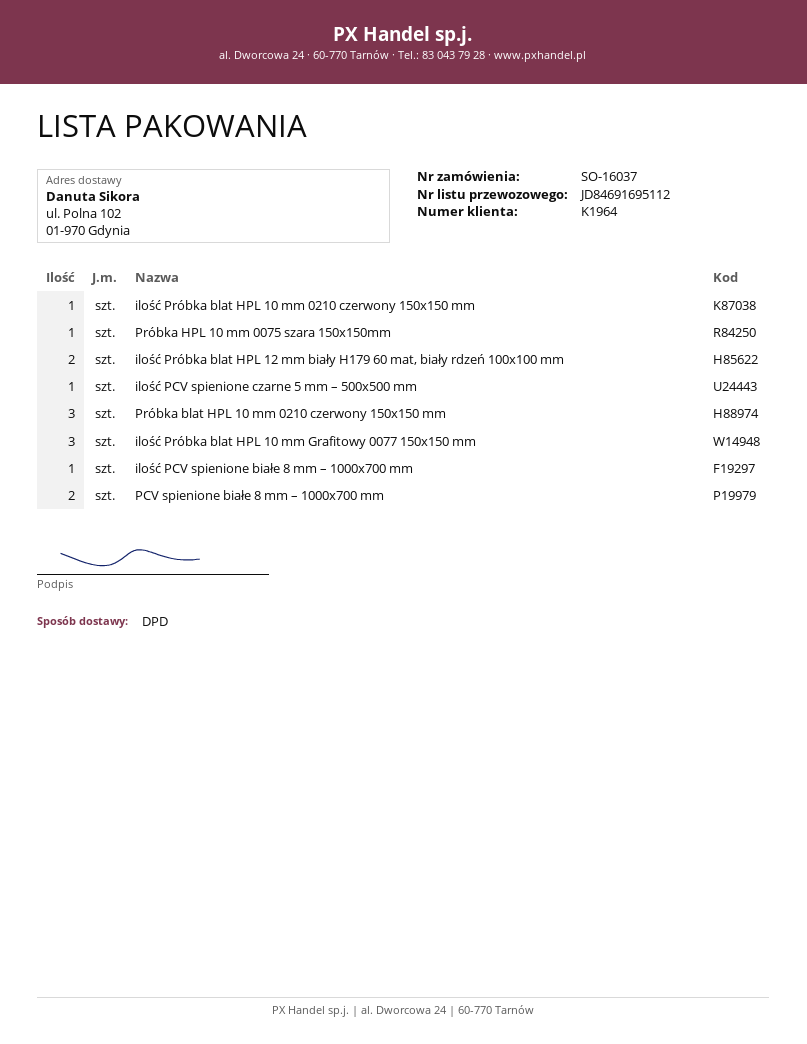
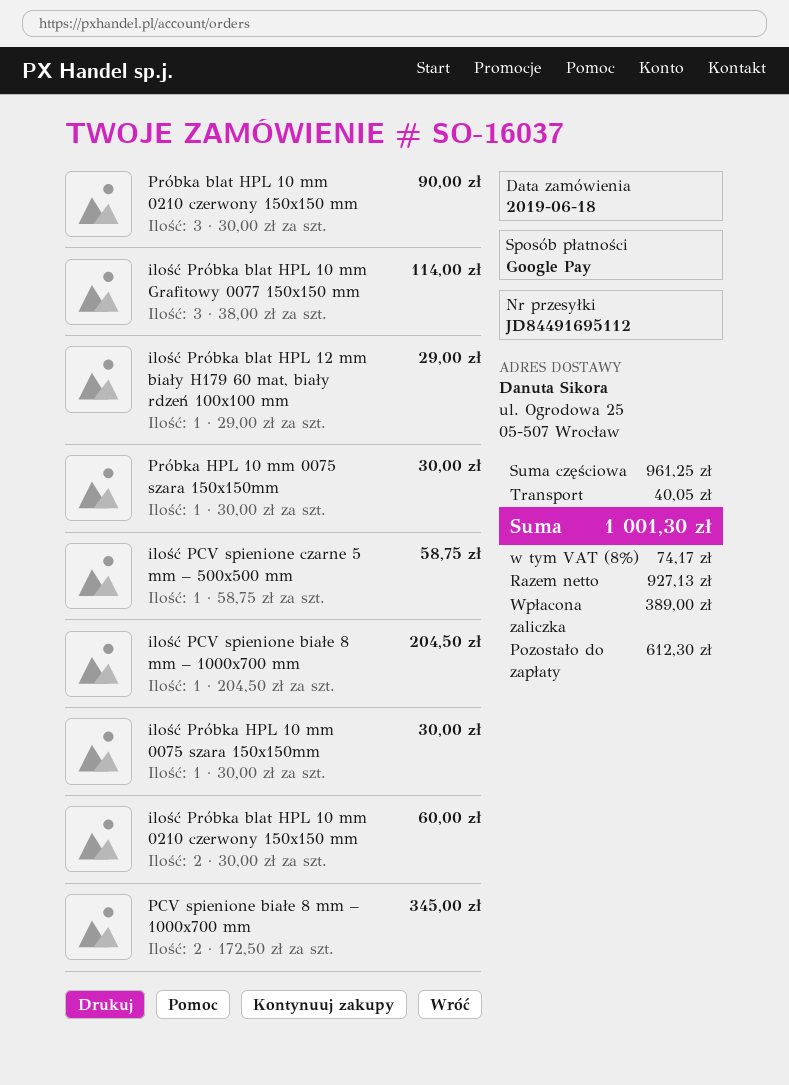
tracking number: JD84691695112 -> JD84491695112
ship to: ul. Polna 102, 01-970 Gdynia -> ul. Ogrodowa 25, 05-507 Wrocław
ilość Próbka blat HPL 10 mm 0210 czerwony 150x150 mm: 1 -> 2
ilość Próbka blat HPL 12 mm biały H179 60 mat, biały rdzeń 100x100 mm: 2 -> 1
ilość Próbka HPL 10 mm 0075 szara 150x150mm: none -> 1

